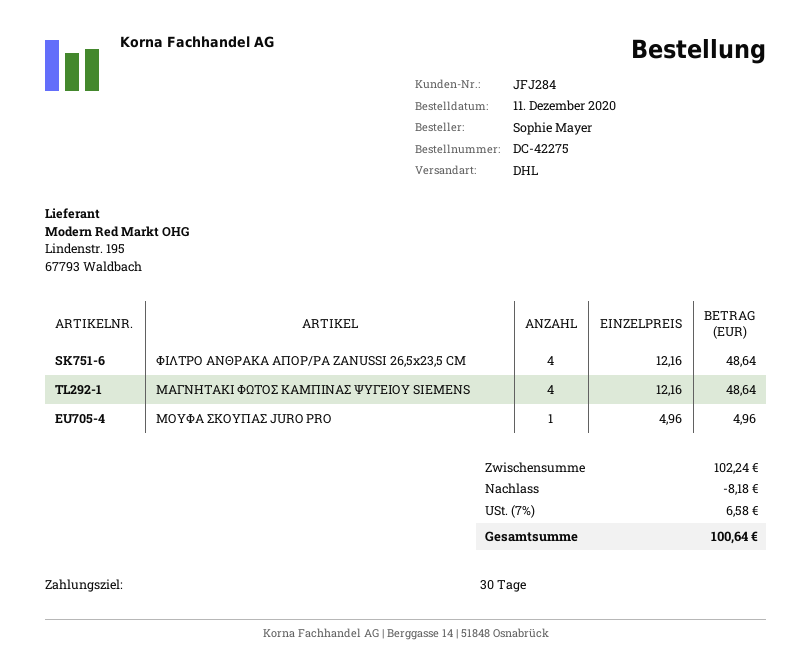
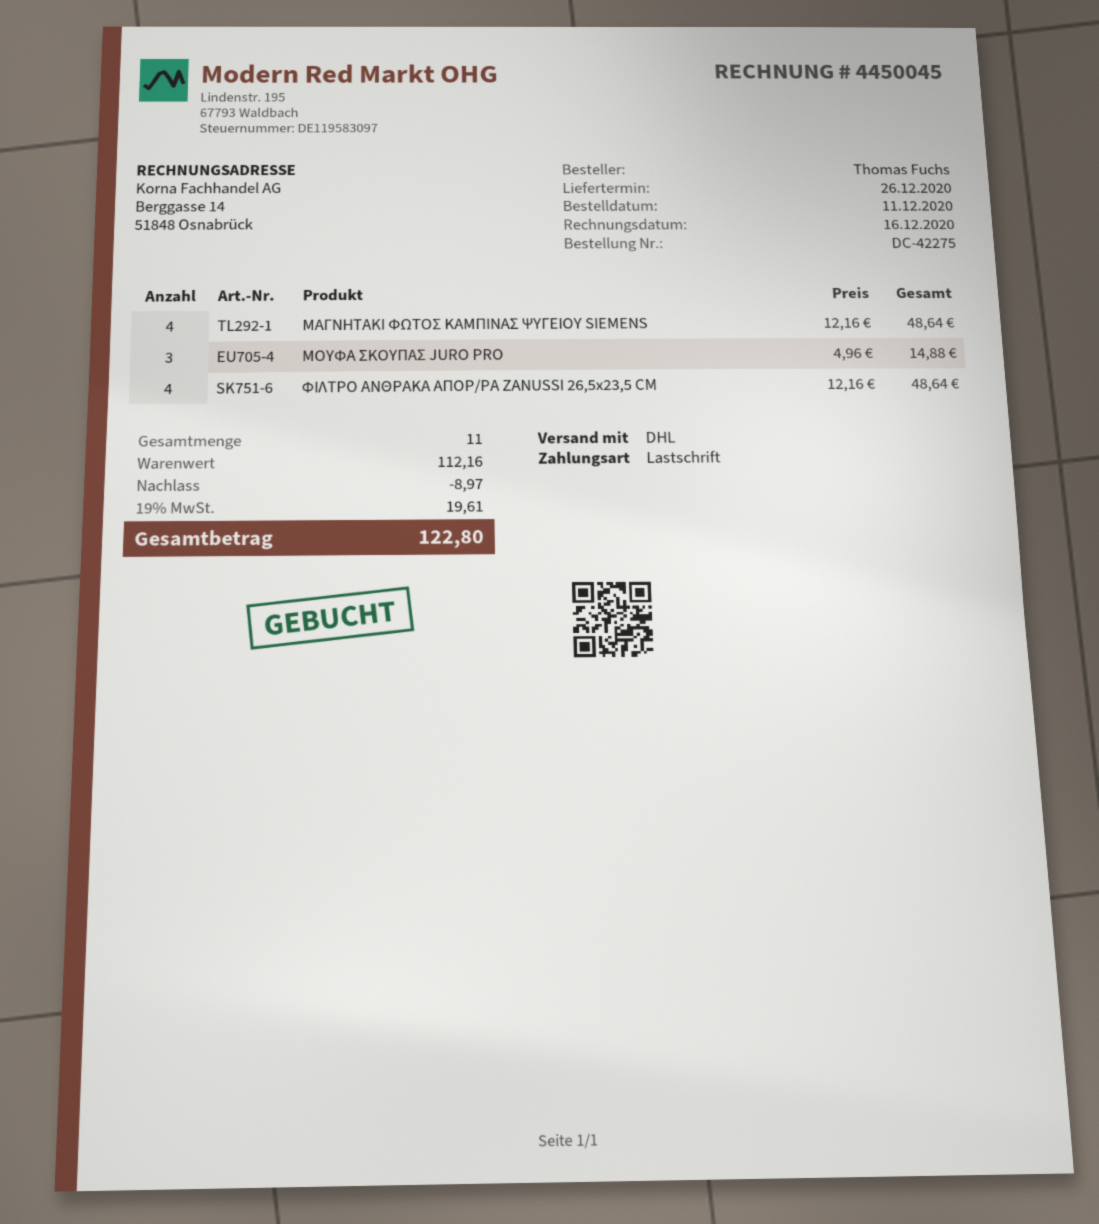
ordered by: Sophie Mayer -> Thomas Fuchs
ΜΟΥΦΑ ΣΚΟΥΠΑΣ JURO PRO: 1 x 4.96 = 4.96 -> 3 x 4.96 = 14.88
subtotal: 102.24 -> 112.16
discount: 8.18 -> 8.97
tax: 7% = 6.58 -> 19% = 19.61
total: 100.64 -> 122.80

